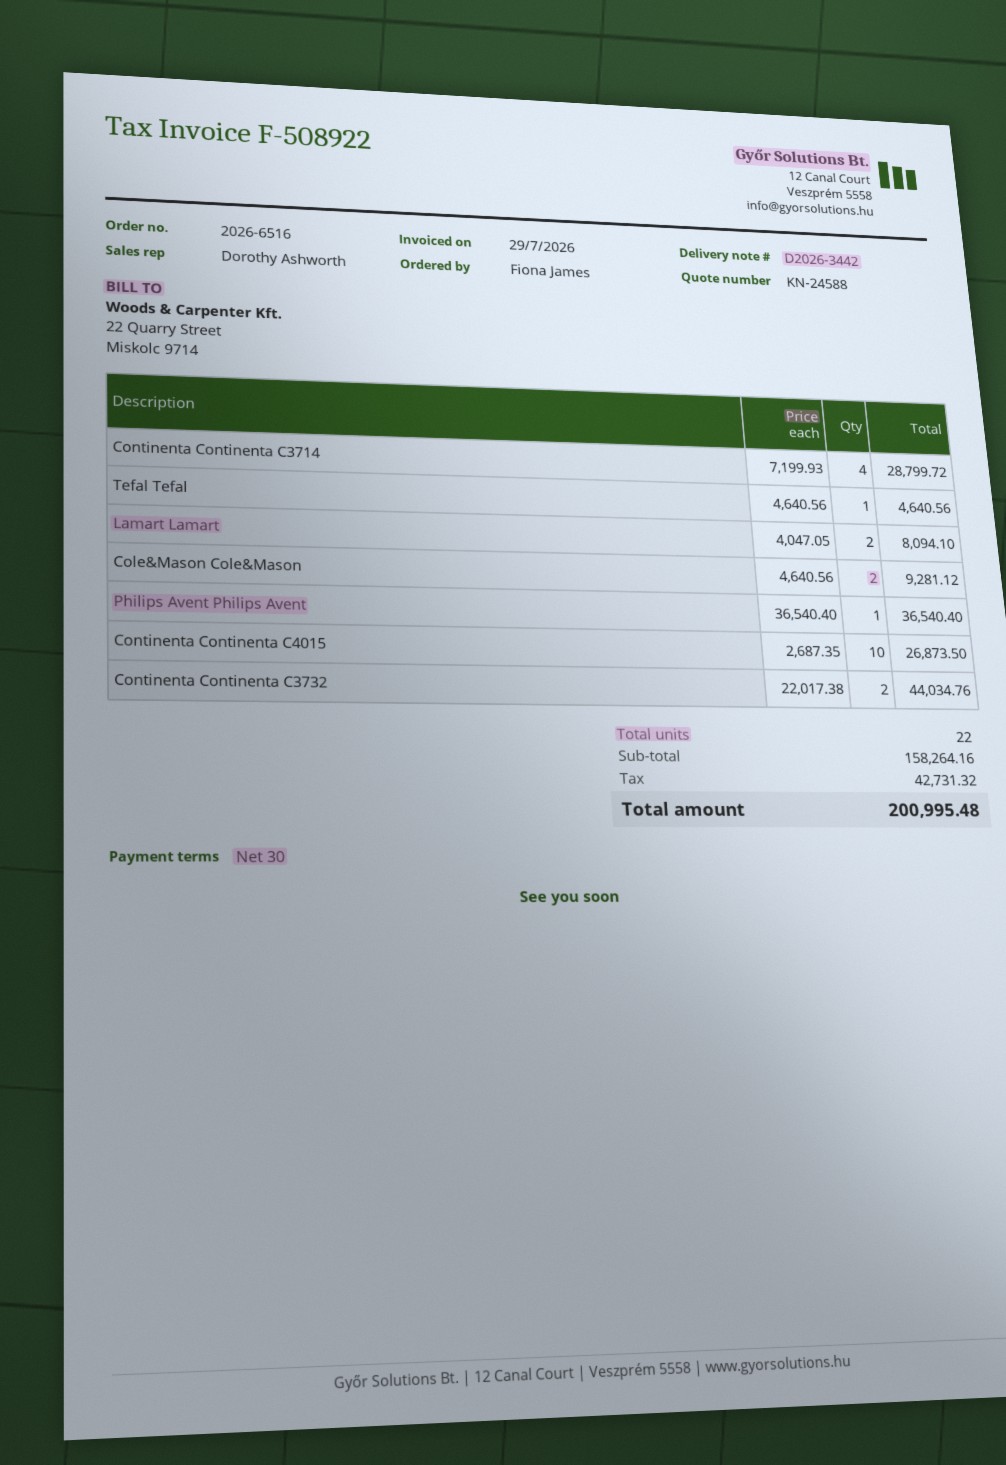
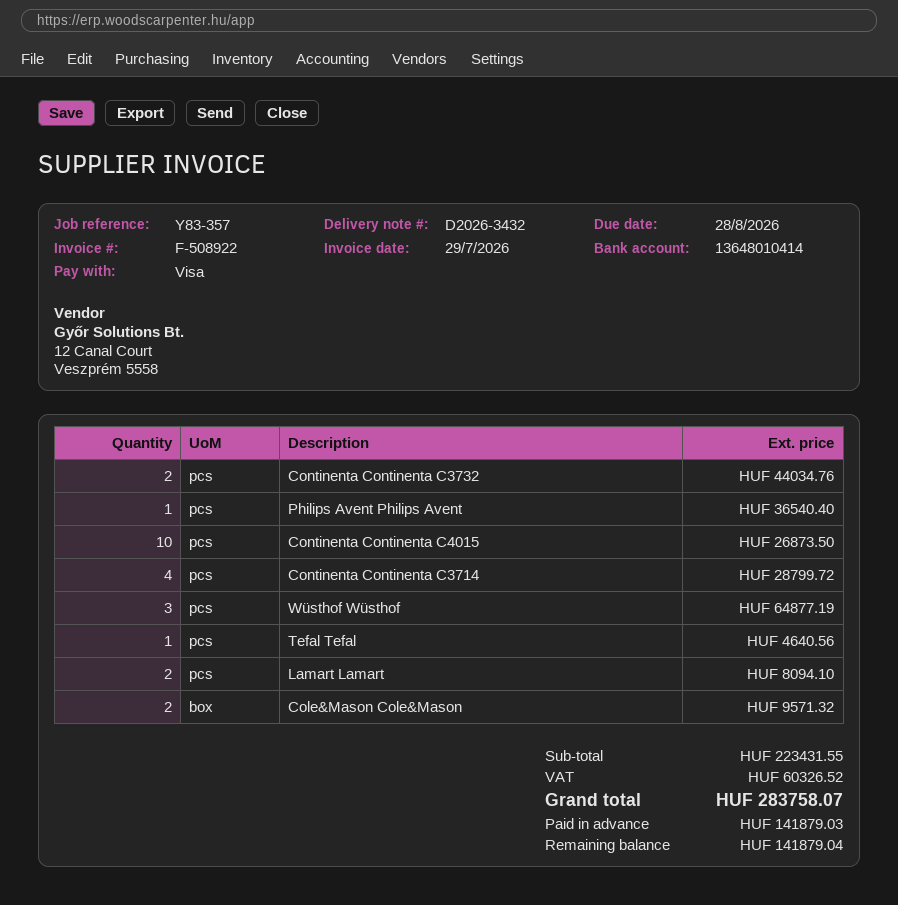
delivery note number: D2026-3442 -> D2026-3432
Cole&Mason Cole&Mason: 2 for 9281.12 -> 2 for 9571.32
Wüsthof Wüsthof: none -> 3 for 64877.19
subtotal: 158264.16 -> 223431.55
tax: 42731.32 -> 60326.52
total: 200995.48 -> 283758.07

